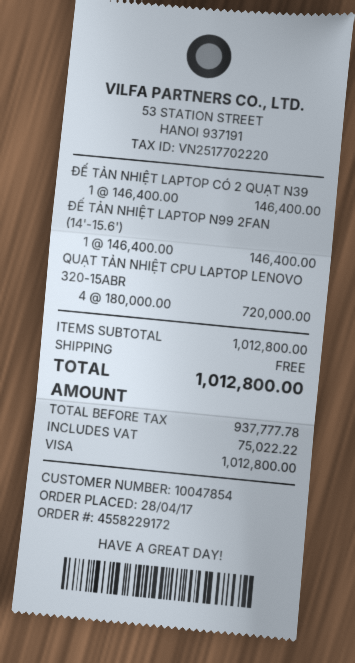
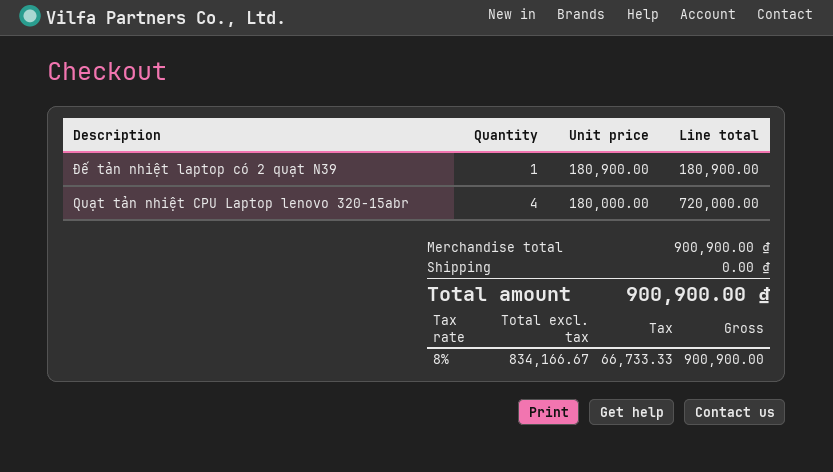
ĐẾ TẢN NHIỆT LAPTOP CÓ 2 QUẠT N39: 1 x 146400.00 = 146400.00 -> 1 x 180900.00 = 180900.00
ĐẾ TẢN NHIỆT LAPTOP N99 2FAN (14'-15.6'): 1 x 146400.00 = 146400.00 -> none
subtotal: 1012800.00 -> 900900.00
net: 937777.78 -> 834166.67
tax: 75022.22 -> 66733.33
total: 1012800.00 -> 900900.00

